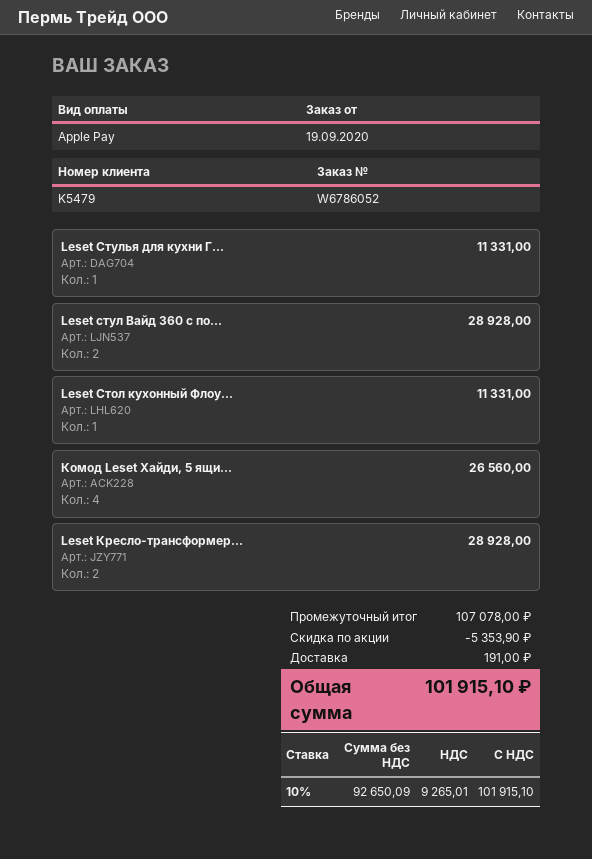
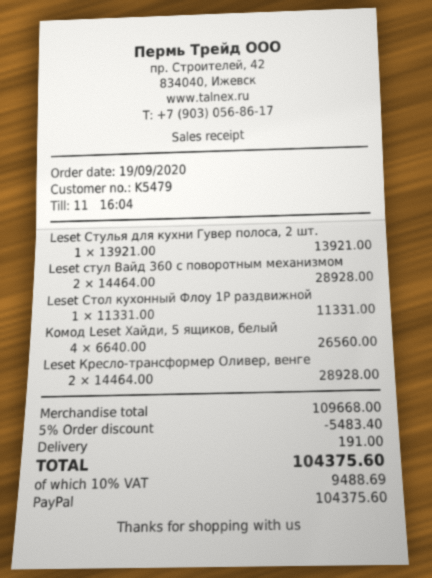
payment method: Apple Pay -> PayPal
Leset Стулья для кухни Г...: 1 for 11331.00 -> 1 for 13921.00
subtotal: 107078.00 -> 109668.00
discount: 5353.90 -> 5483.40
tax: 10% = 9265.01 -> 10% = 9488.69
total: 101915.10 -> 104375.60

